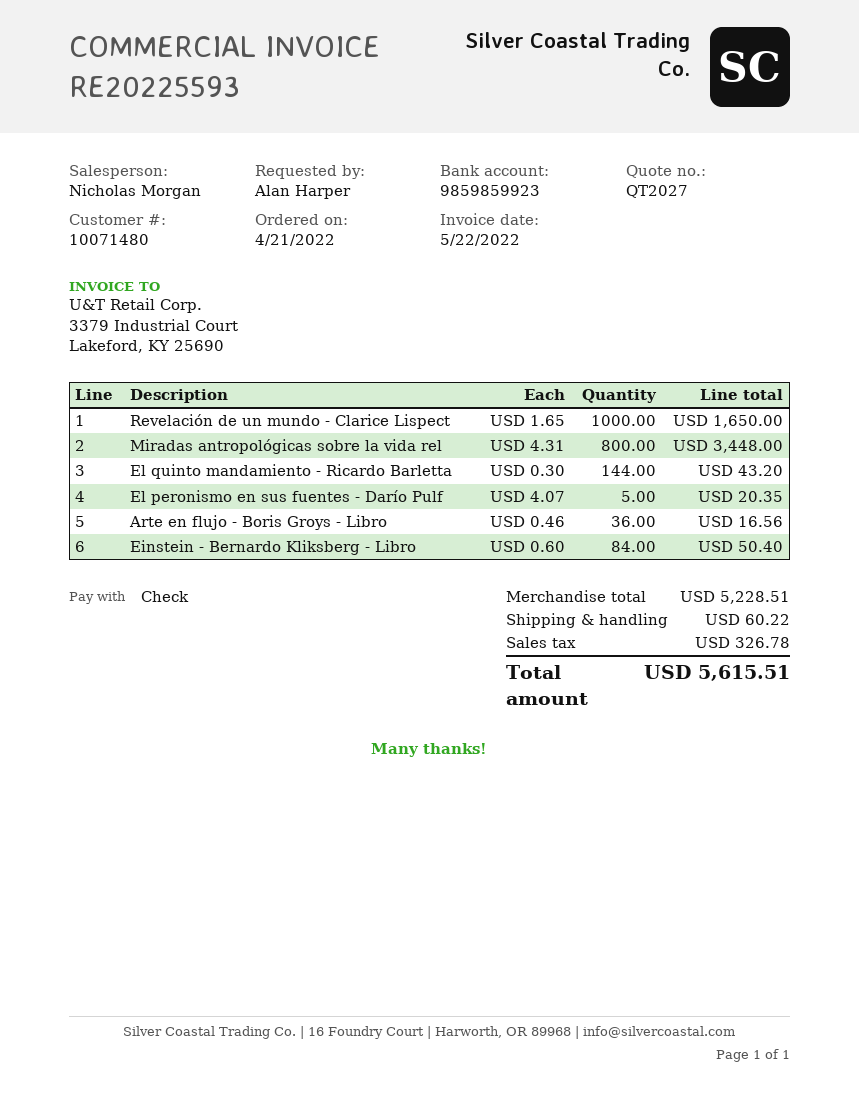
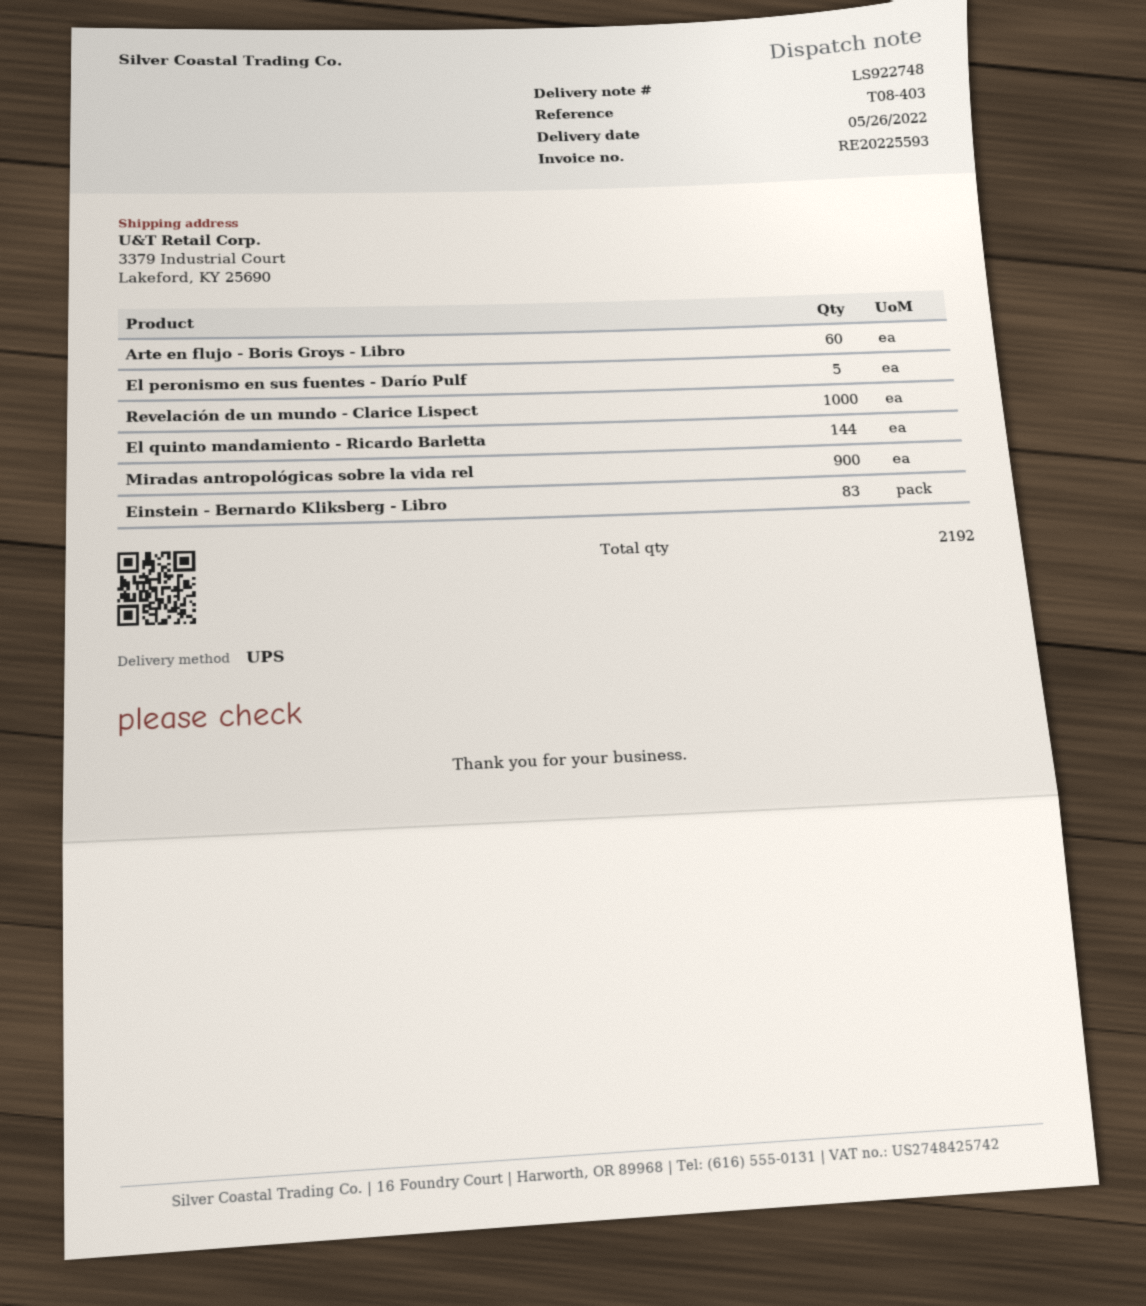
Miradas antropológicas sobre la vida rel: 800 -> 900
Arte en flujo - Boris Groys - Libro: 36 -> 60
Einstein - Bernardo Kliksberg - Libro: 84 -> 83

